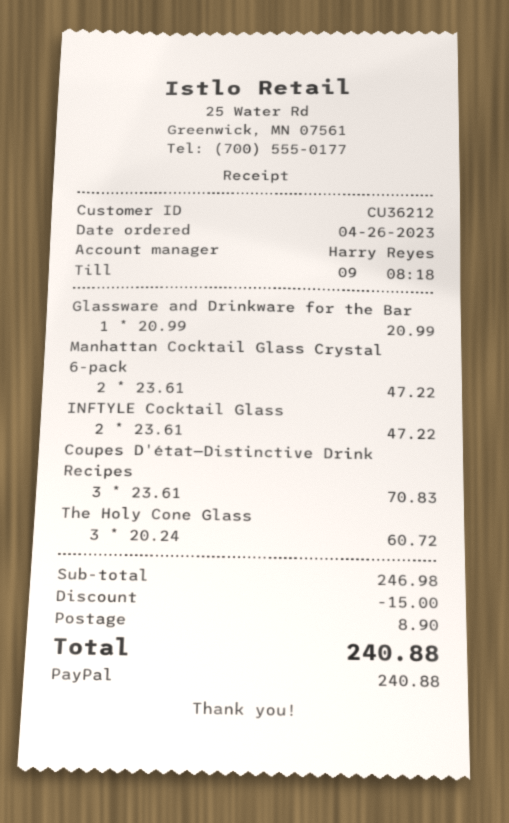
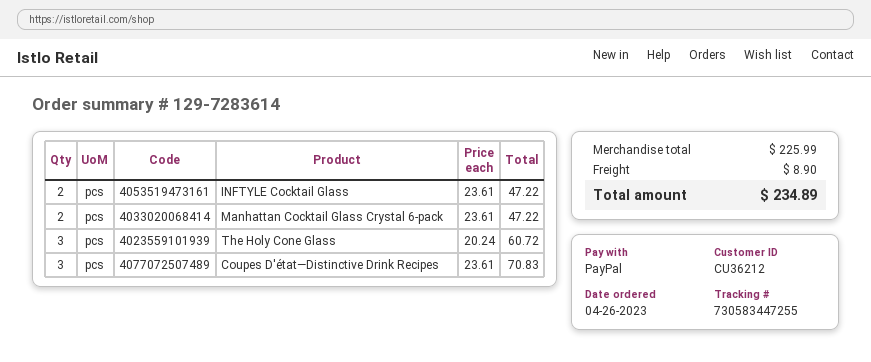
Glassware and Drinkware for the Bar: 1 x 20.99 = 20.99 -> none
subtotal: 246.98 -> 225.99
discount: 15.00 -> none
total: 240.88 -> 234.89

